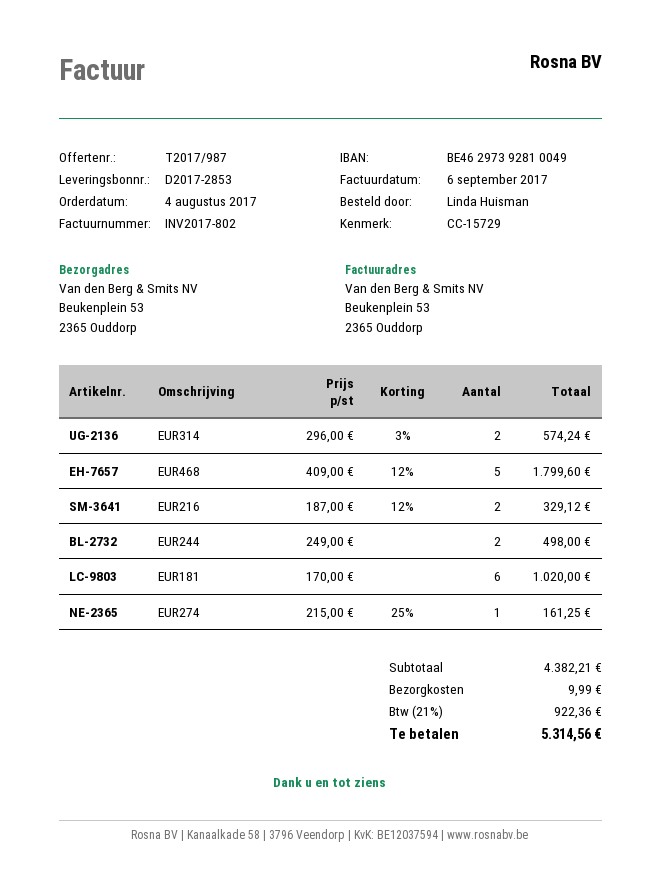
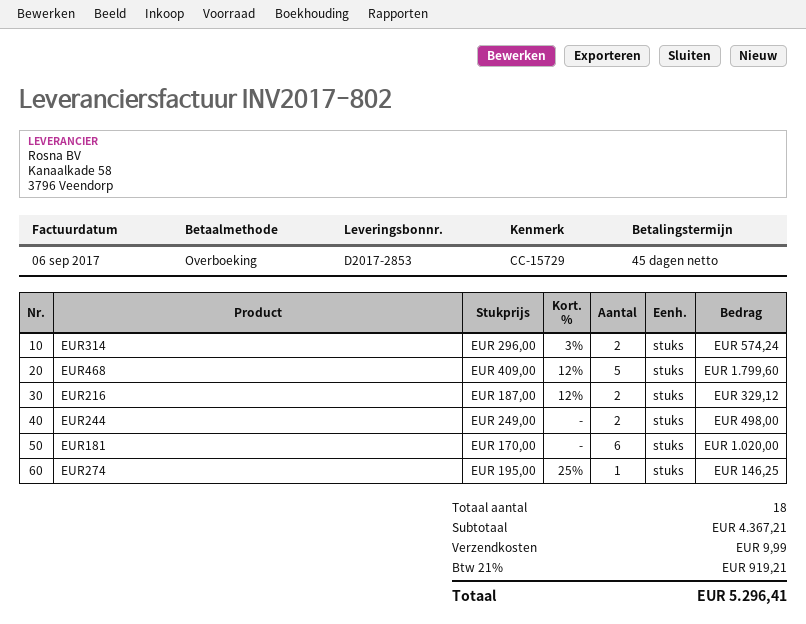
EUR274: 1 x 215.00 - 25% = 161.25 -> 1 x 195.00 - 25% = 146.25
subtotal: 4382.21 -> 4367.21
tax: 21% = 922.36 -> 21% = 919.21
total: 5314.56 -> 5296.41

